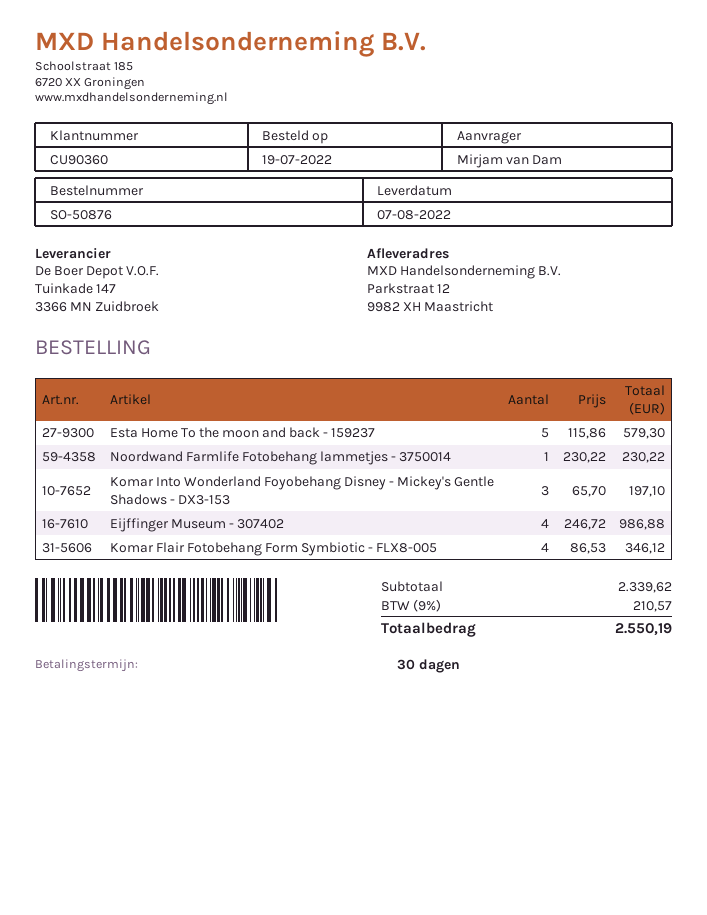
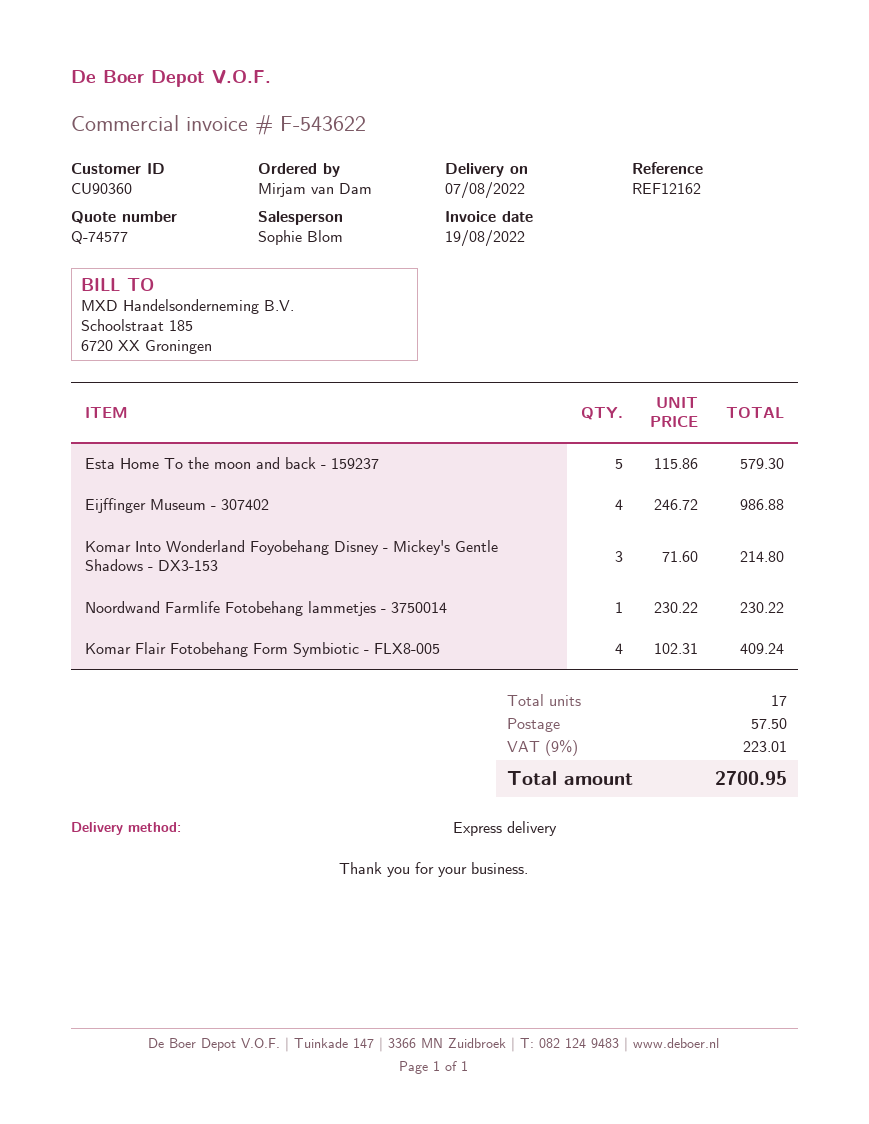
Komar Into Wonderland Foyobehang Disney - Mickey's Gentle Shadows - DX3-153: 3 x 65.70 = 197.10 -> 3 x 71.60 = 214.80
Komar Flair Fotobehang Form Symbiotic - FLX8-005: 4 x 86.53 = 346.12 -> 4 x 102.31 = 409.24
shipping: none -> 57.50
tax: 9% = 210.57 -> 9% = 223.01
total: 2550.19 -> 2700.95

